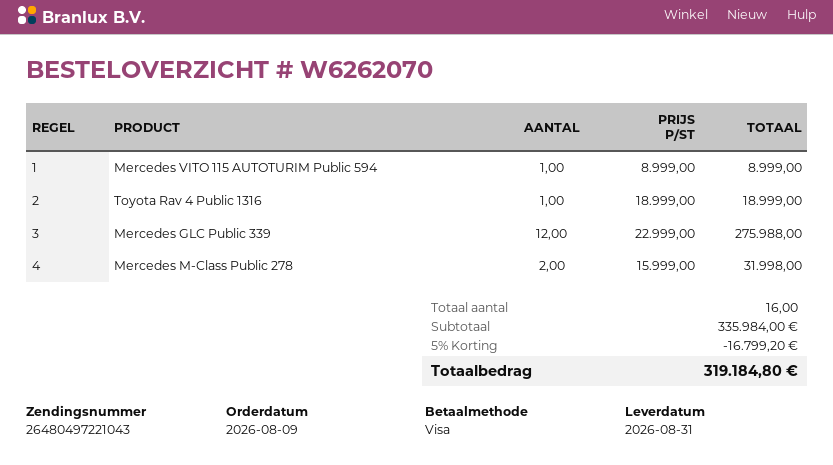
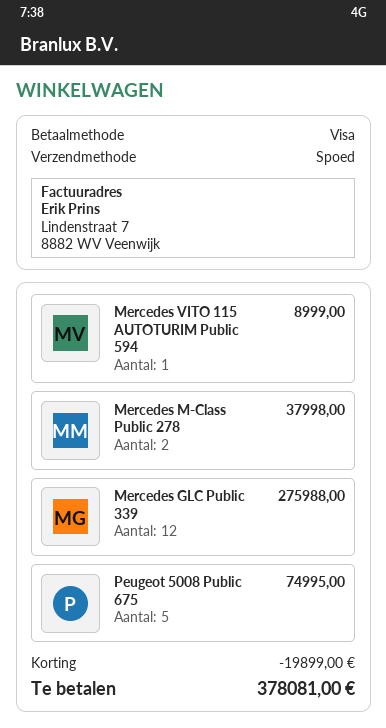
Toyota Rav 4 Public 1316: 1 for 18999.00 -> none
Mercedes M-Class Public 278: 2 for 31998.00 -> 2 for 37998.00
Peugeot 5008 Public 675: none -> 5 for 74995.00
discount: 16799.20 -> 19899.00
total: 319184.80 -> 378081.00

